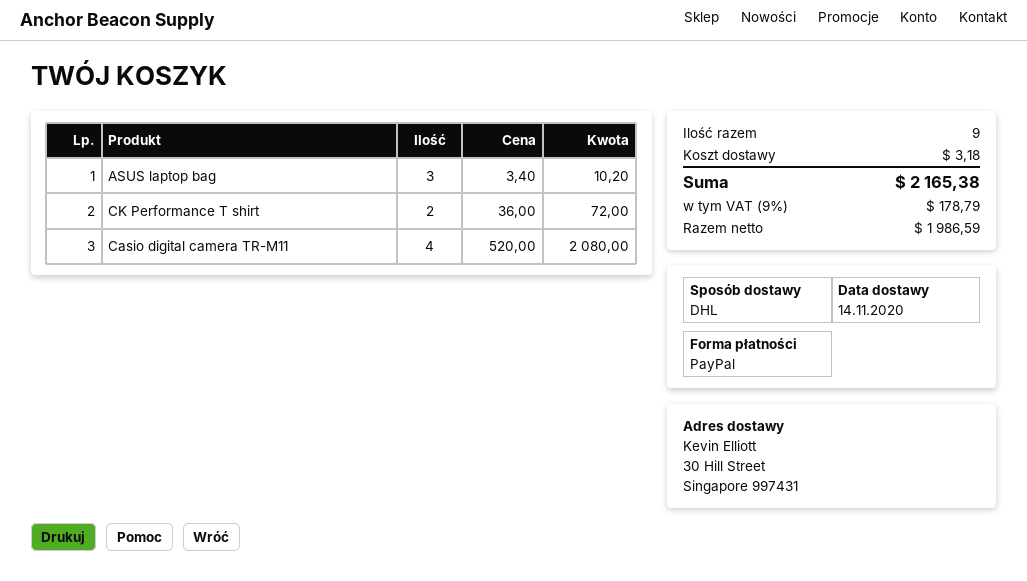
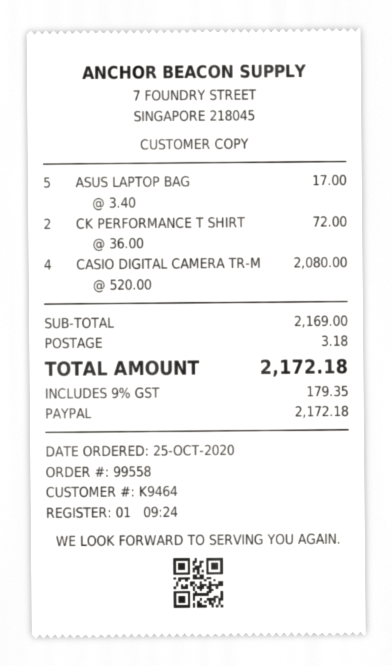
ASUS laptop bag: 3 x 3.40 = 10.20 -> 5 x 3.40 = 17.00
tax: 9% = 178.79 -> 9% = 179.35
total: 2165.38 -> 2172.18

